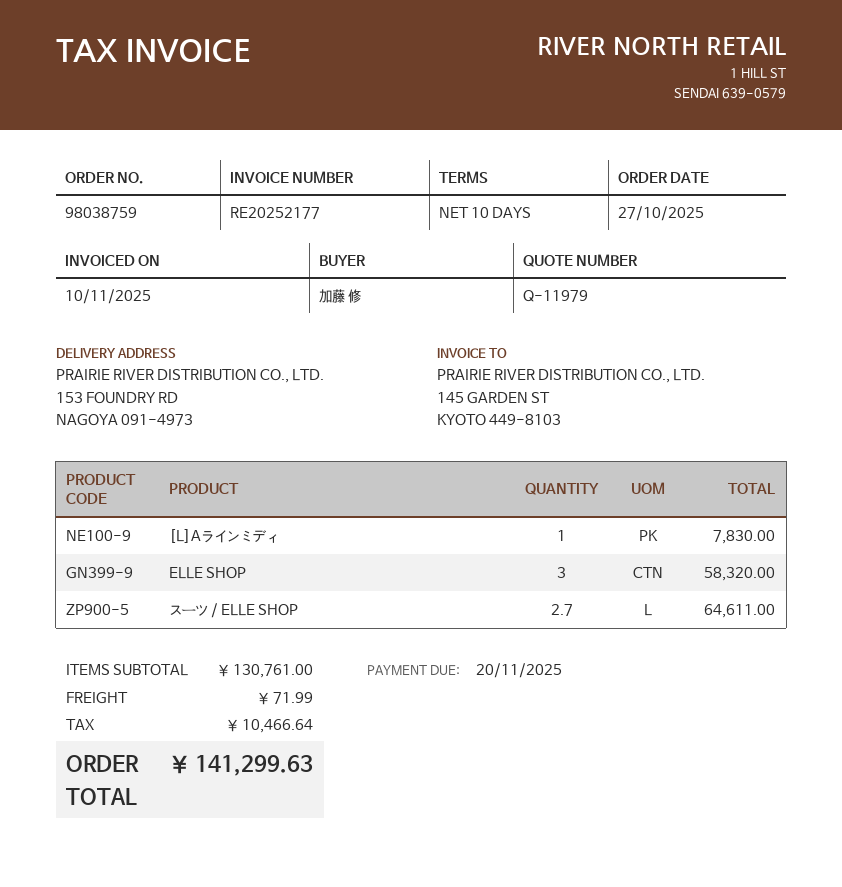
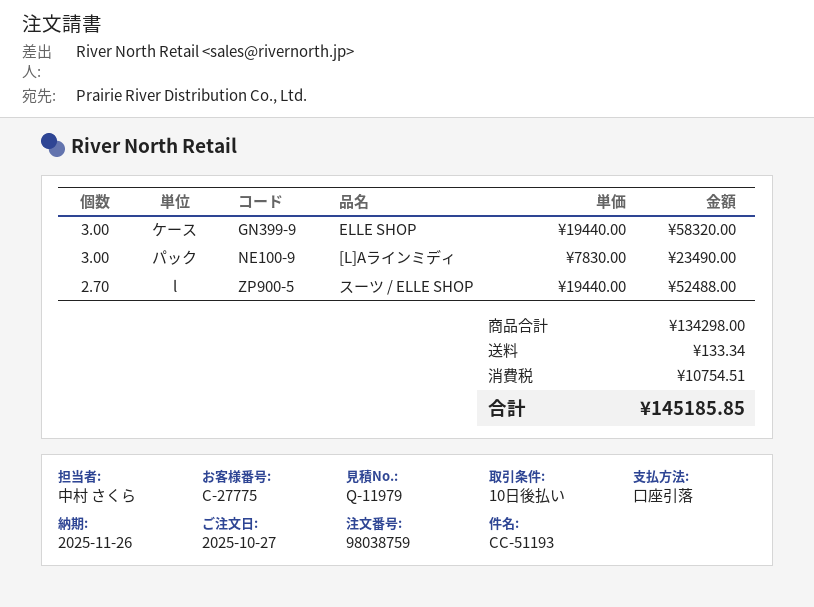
[L]Aラインミディ: 1 for 7830.00 -> 3 for 23490.00
スーツ / ELLE SHOP: 2.7 for 64611.00 -> 2.7 for 52488.00
subtotal: 130761.00 -> 134298.00
shipping: 71.99 -> 133.34
tax: 10466.64 -> 10754.51
total: 141299.63 -> 145185.85

